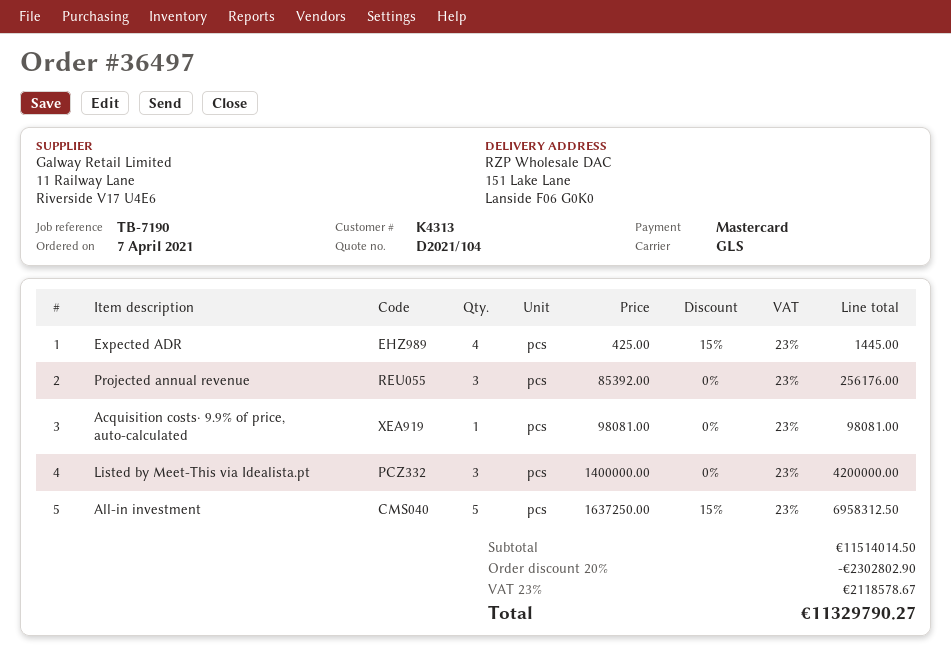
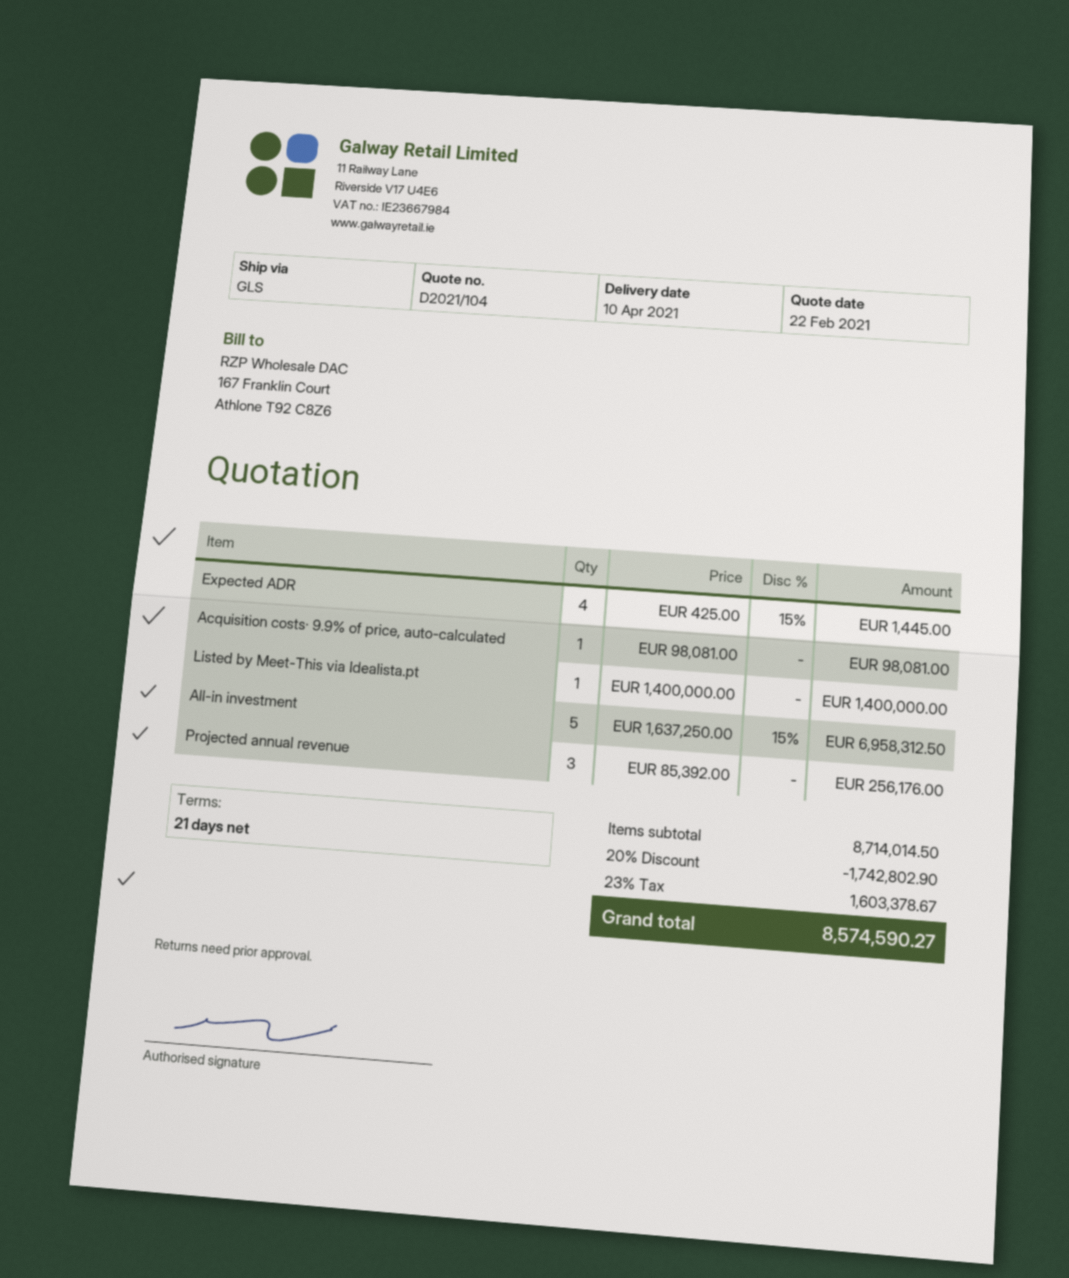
Listed by Meet-This via Idealista.pt: 3 x 1400000.00 = 4200000.00 -> 1 x 1400000.00 = 1400000.00
subtotal: 11514014.50 -> 8714014.50
discount: 20% = 2302802.90 -> 20% = 1742802.90
tax: 23% = 2118578.67 -> 23% = 1603378.67
total: 11329790.27 -> 8574590.27

